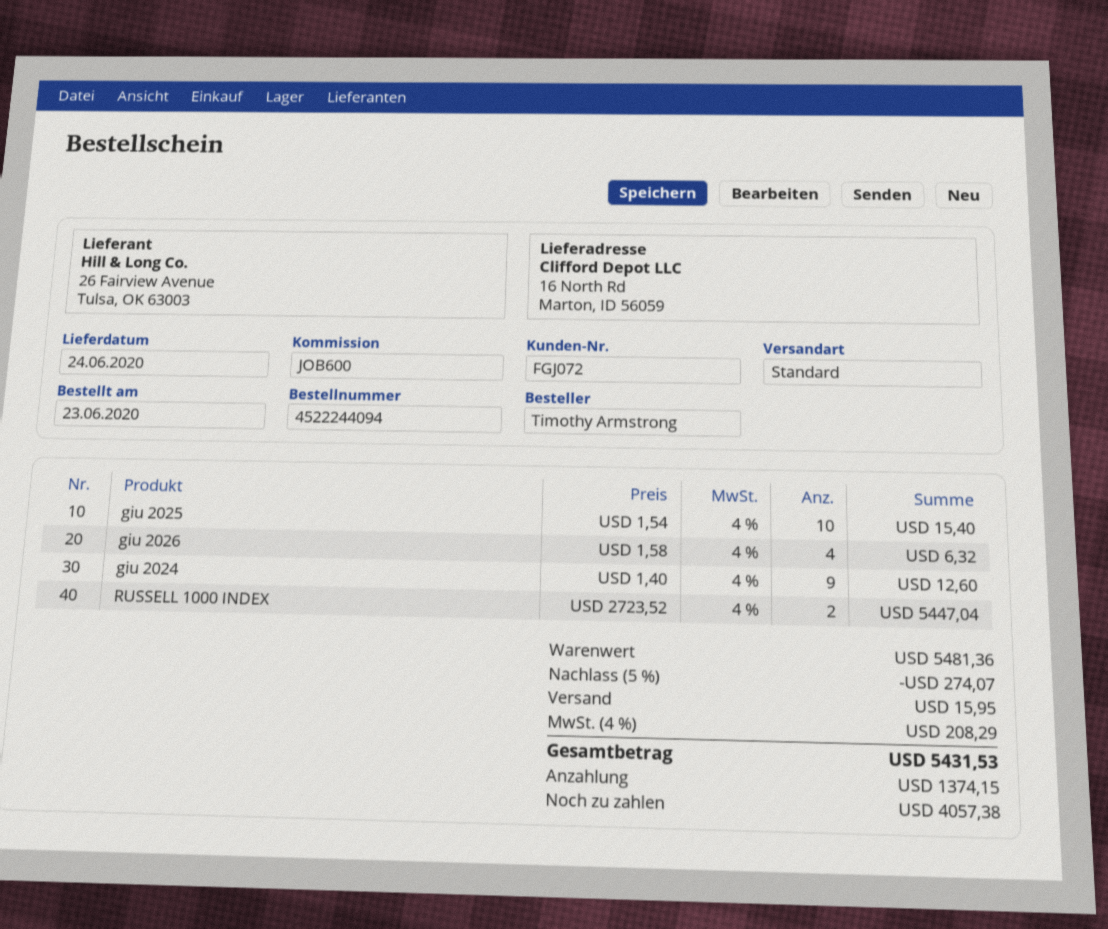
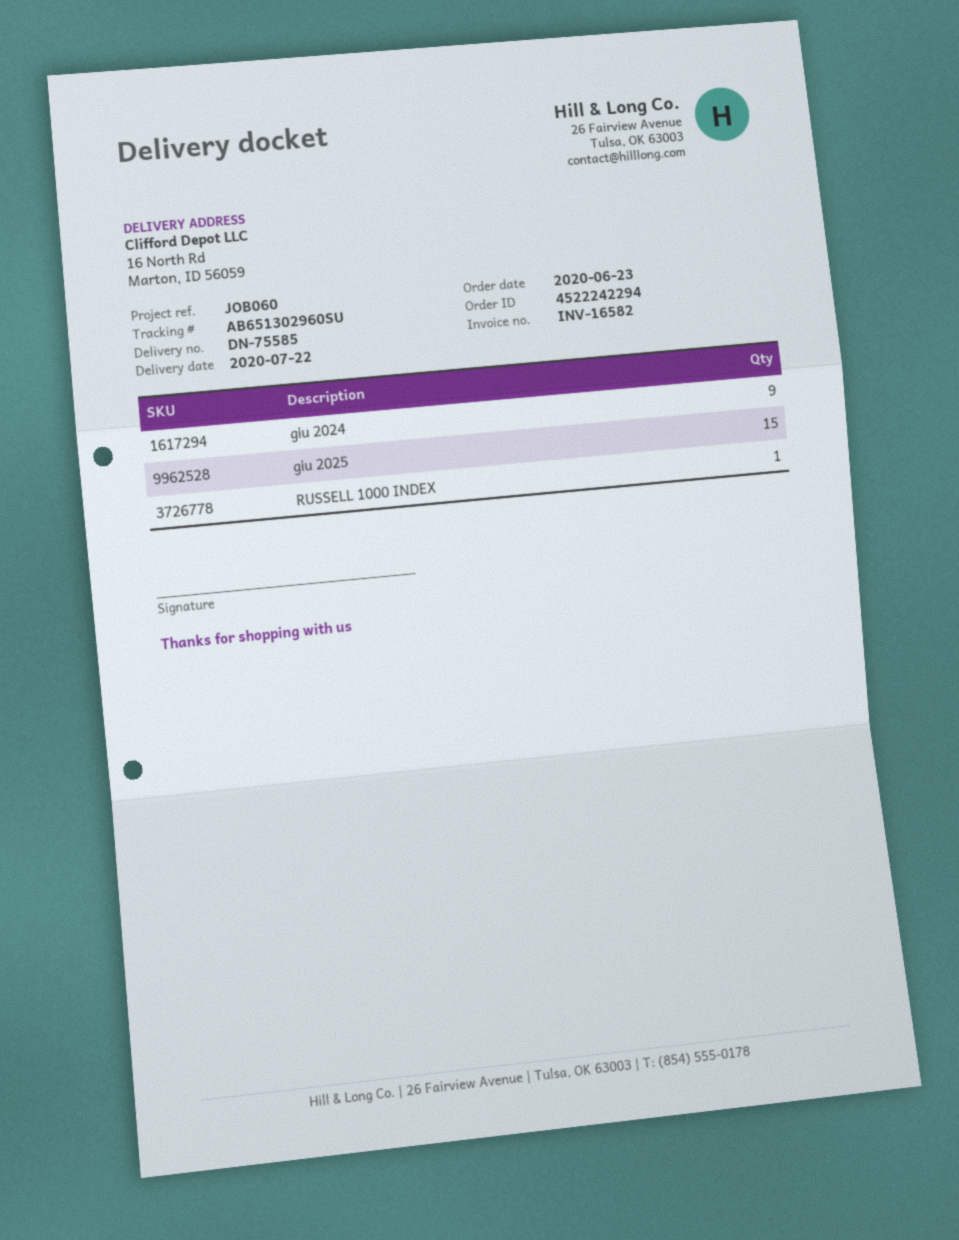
order number: 4522244094 -> 4522242294
delivery date: 2020-06-24 -> 2020-07-22
reference: JOB600 -> JOB060
giu 2025: 10 -> 15
giu 2026: 4 -> none
RUSSELL 1000 INDEX: 2 -> 1

